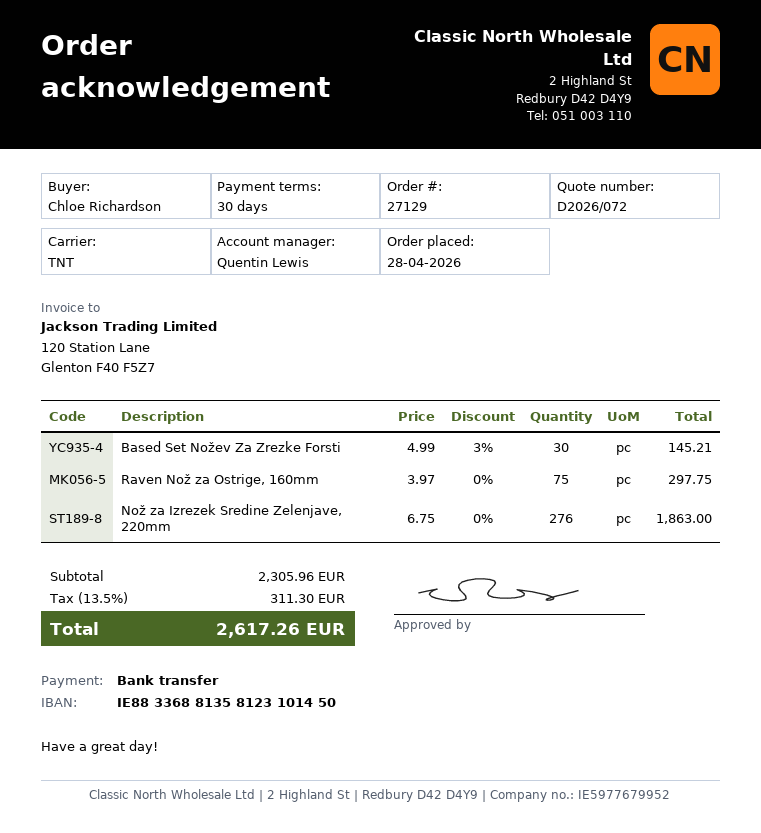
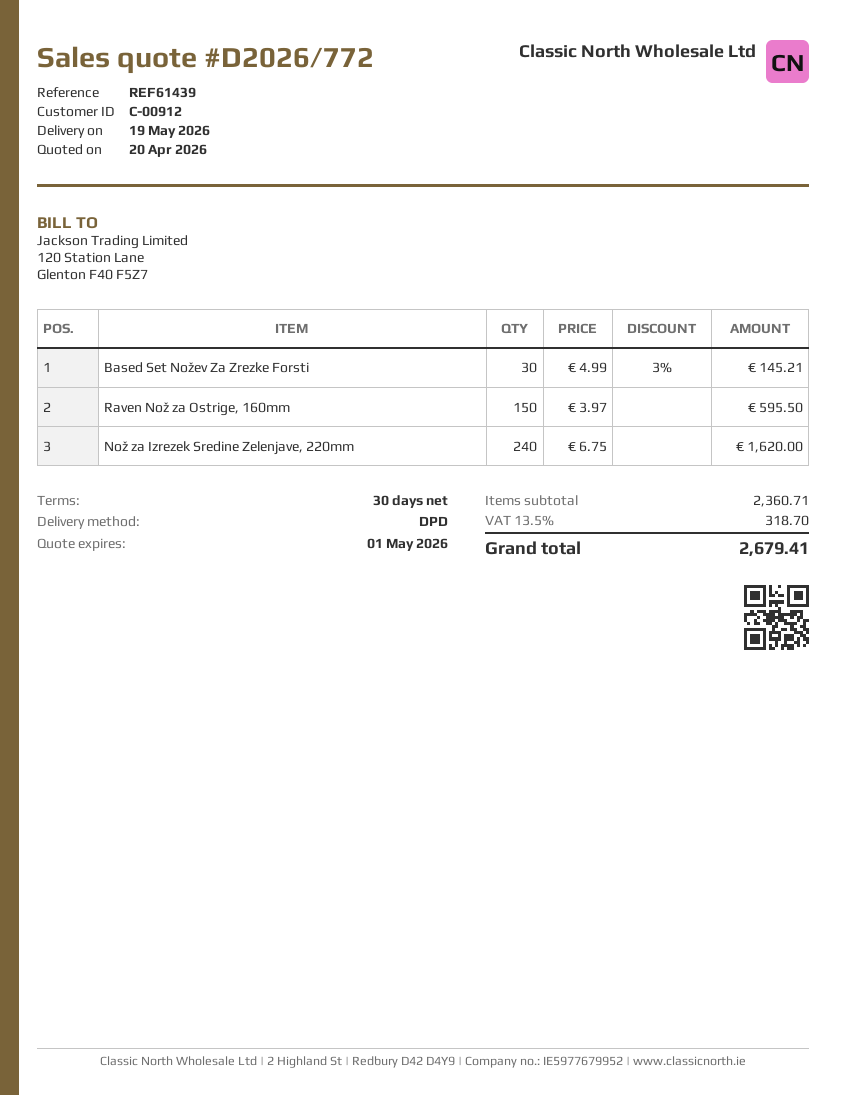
quote number: D2026/072 -> D2026/772
shipping method: TNT -> DPD
Raven Nož za Ostrige, 160mm: 75 x 3.97 = 297.75 -> 150 x 3.97 = 595.50
Nož za Izrezek Sredine Zelenjave, 220mm: 276 x 6.75 = 1863.00 -> 240 x 6.75 = 1620.00
subtotal: 2305.96 -> 2360.71
tax: 13.5% = 311.30 -> 13.5% = 318.70
total: 2617.26 -> 2679.41

